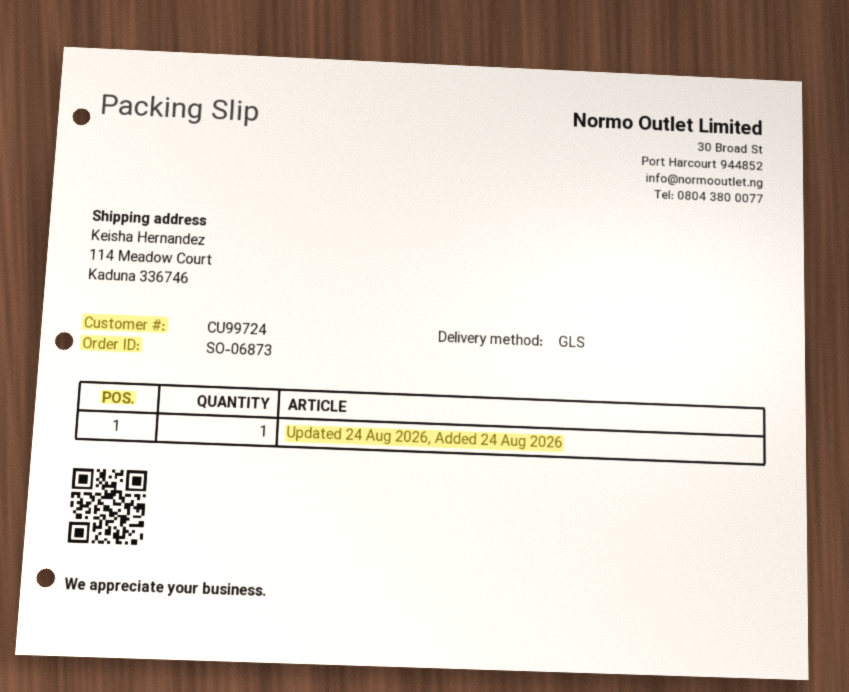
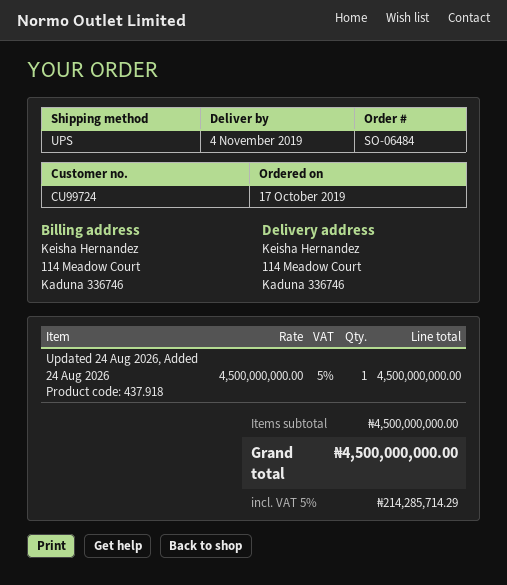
order number: SO-06873 -> SO-06484
shipping method: GLS -> UPS

